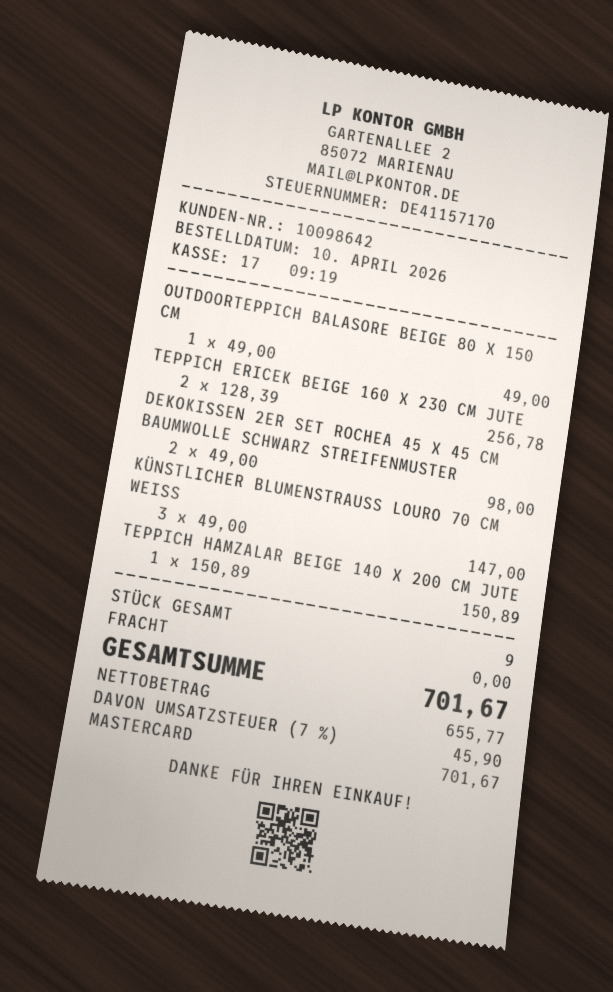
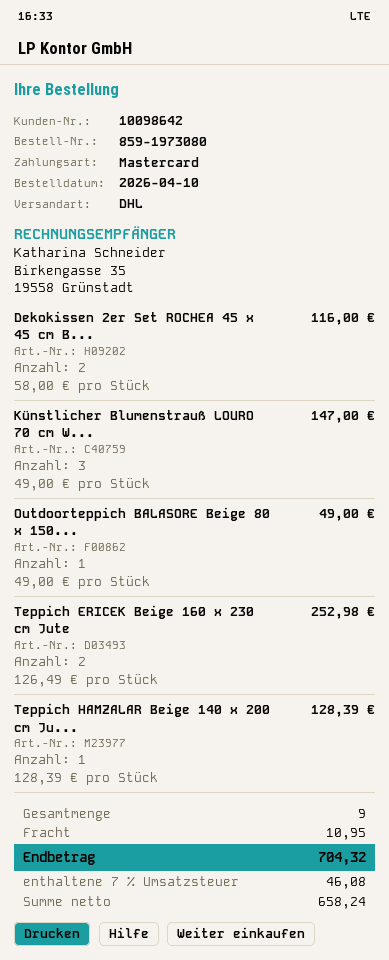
TEPPICH ERICEK BEIGE 160 X 230 CM JUTE: 2 x 128.39 = 256.78 -> 2 x 126.49 = 252.98
DEKOKISSEN 2ER SET ROCHEA 45 X 45 CM BAUMWOLLE SCHWARZ STREIFENMUSTER: 2 x 49.00 = 98.00 -> 2 x 58.00 = 116.00
TEPPICH HAMZALAR BEIGE 140 X 200 CM JUTE: 1 x 150.89 = 150.89 -> 1 x 128.39 = 128.39
shipping: 0.00 -> 10.95
net: 655.77 -> 658.24
tax: 7% = 45.90 -> 7% = 46.08
total: 701.67 -> 704.32

